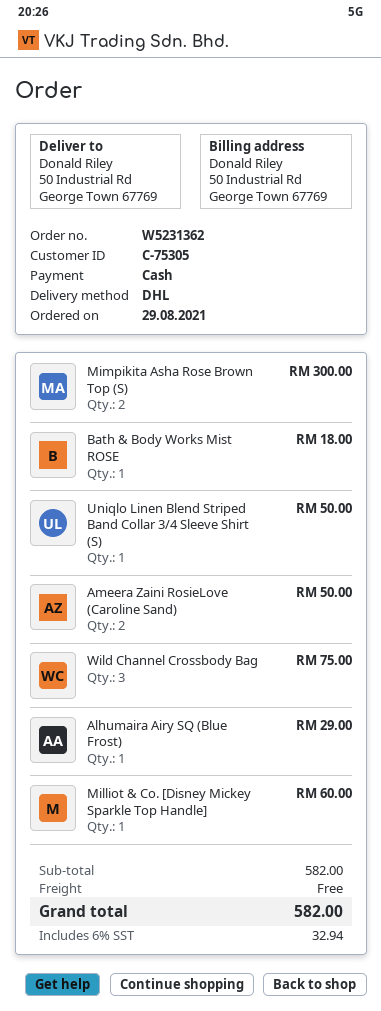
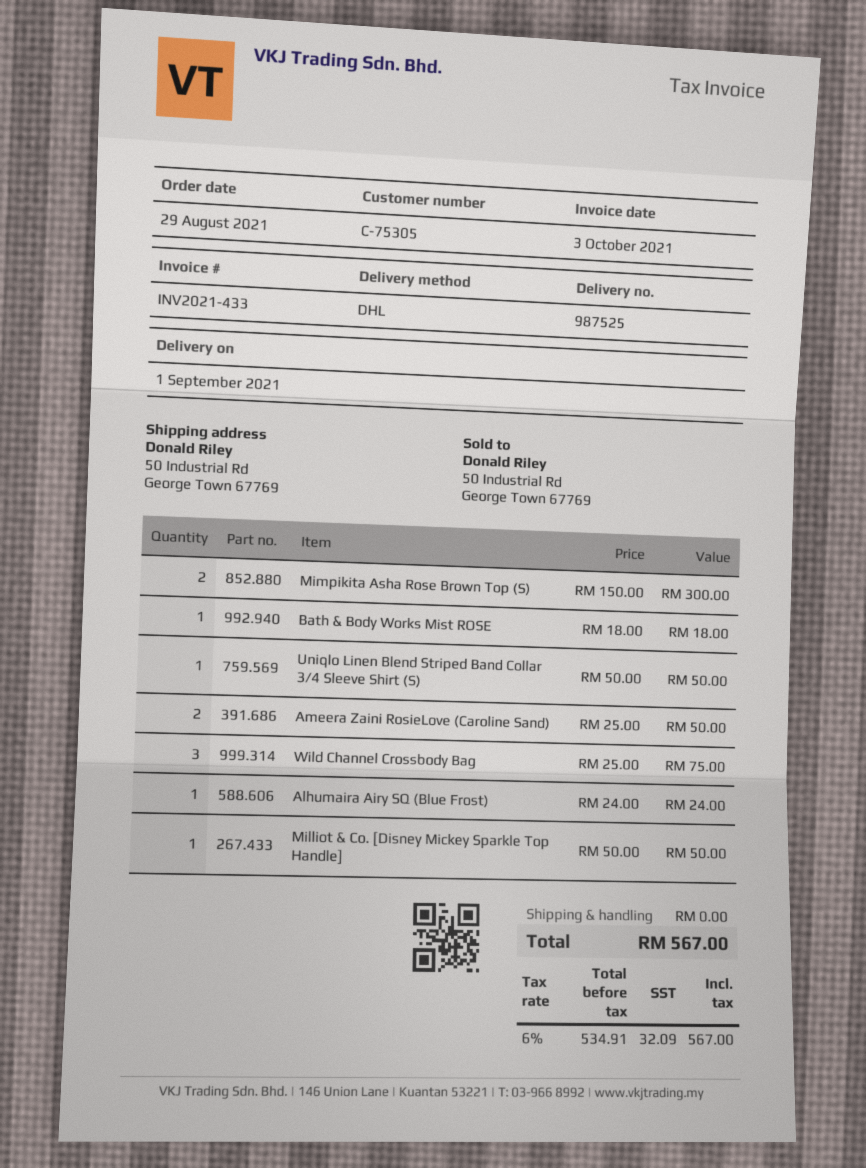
Alhumaira Airy SQ (Blue Frost): 1 for 29.00 -> 1 for 24.00
Milliot & Co. [Disney Mickey Sparkle Top Handle]: 1 for 60.00 -> 1 for 50.00
tax: 6% = 32.94 -> 6% = 32.09
total: 582.00 -> 567.00

